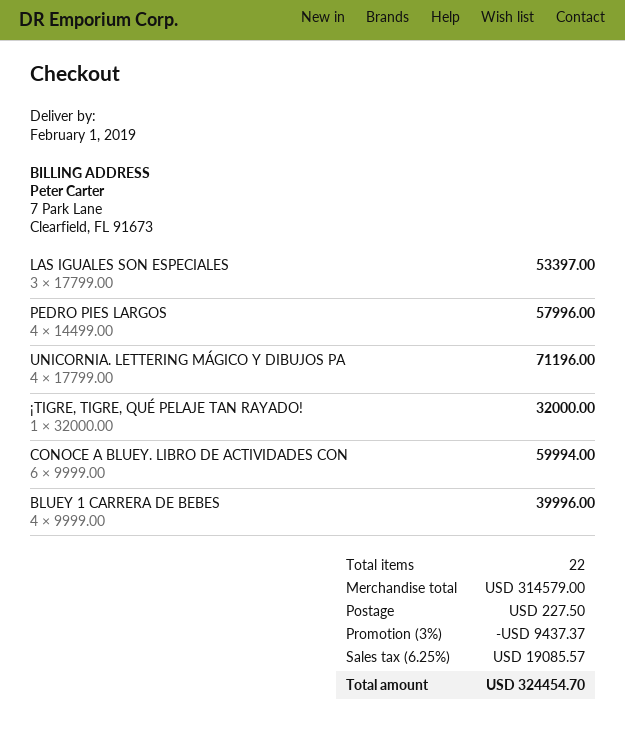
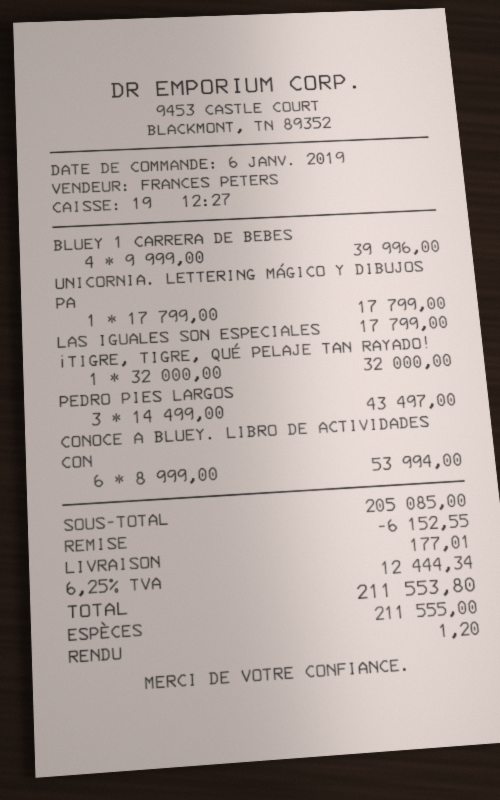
LAS IGUALES SON ESPECIALES: 3 x 17799.00 = 53397.00 -> 1 x 17799.00 = 17799.00
PEDRO PIES LARGOS: 4 x 14499.00 = 57996.00 -> 3 x 14499.00 = 43497.00
UNICORNIA. LETTERING MÁGICO Y DIBUJOS PA: 4 x 17799.00 = 71196.00 -> 1 x 17799.00 = 17799.00
CONOCE A BLUEY. LIBRO DE ACTIVIDADES CON: 6 x 9999.00 = 59994.00 -> 6 x 8999.00 = 53994.00
subtotal: 314579.00 -> 205085.00
discount: 9437.37 -> 6152.55
shipping: 227.50 -> 177.01
tax: 6.25% = 19085.57 -> 6.25% = 12444.34
total: 324454.70 -> 211553.80

